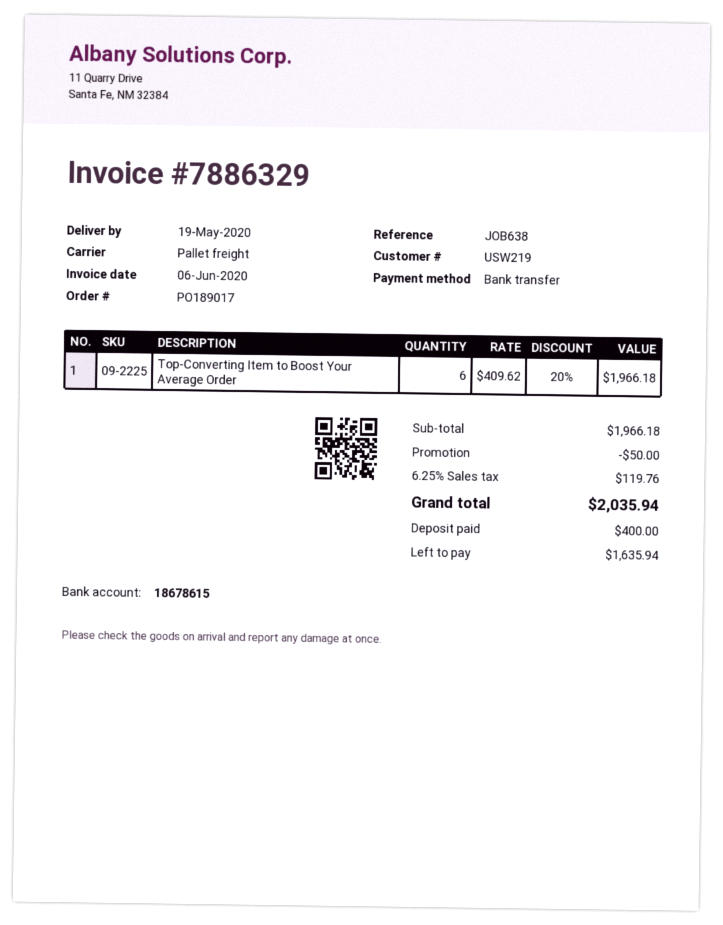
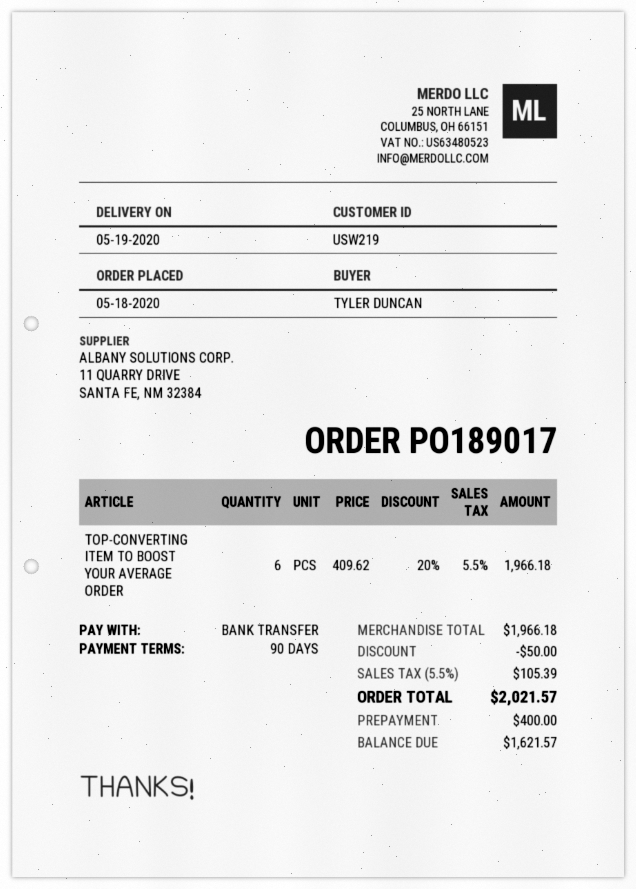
tax: 6.25% = 119.76 -> 5.5% = 105.39
total: 2035.94 -> 2021.57
balance: 1635.94 -> 1621.57

